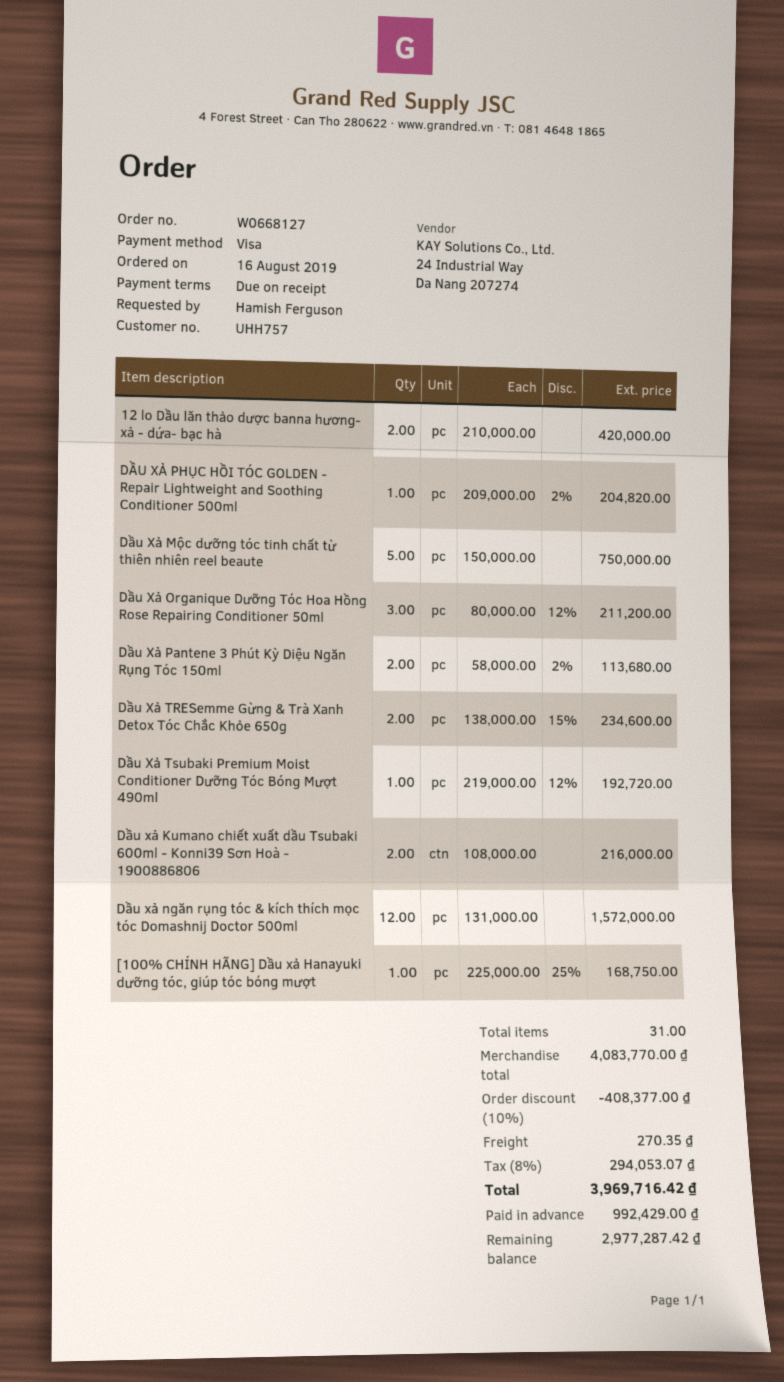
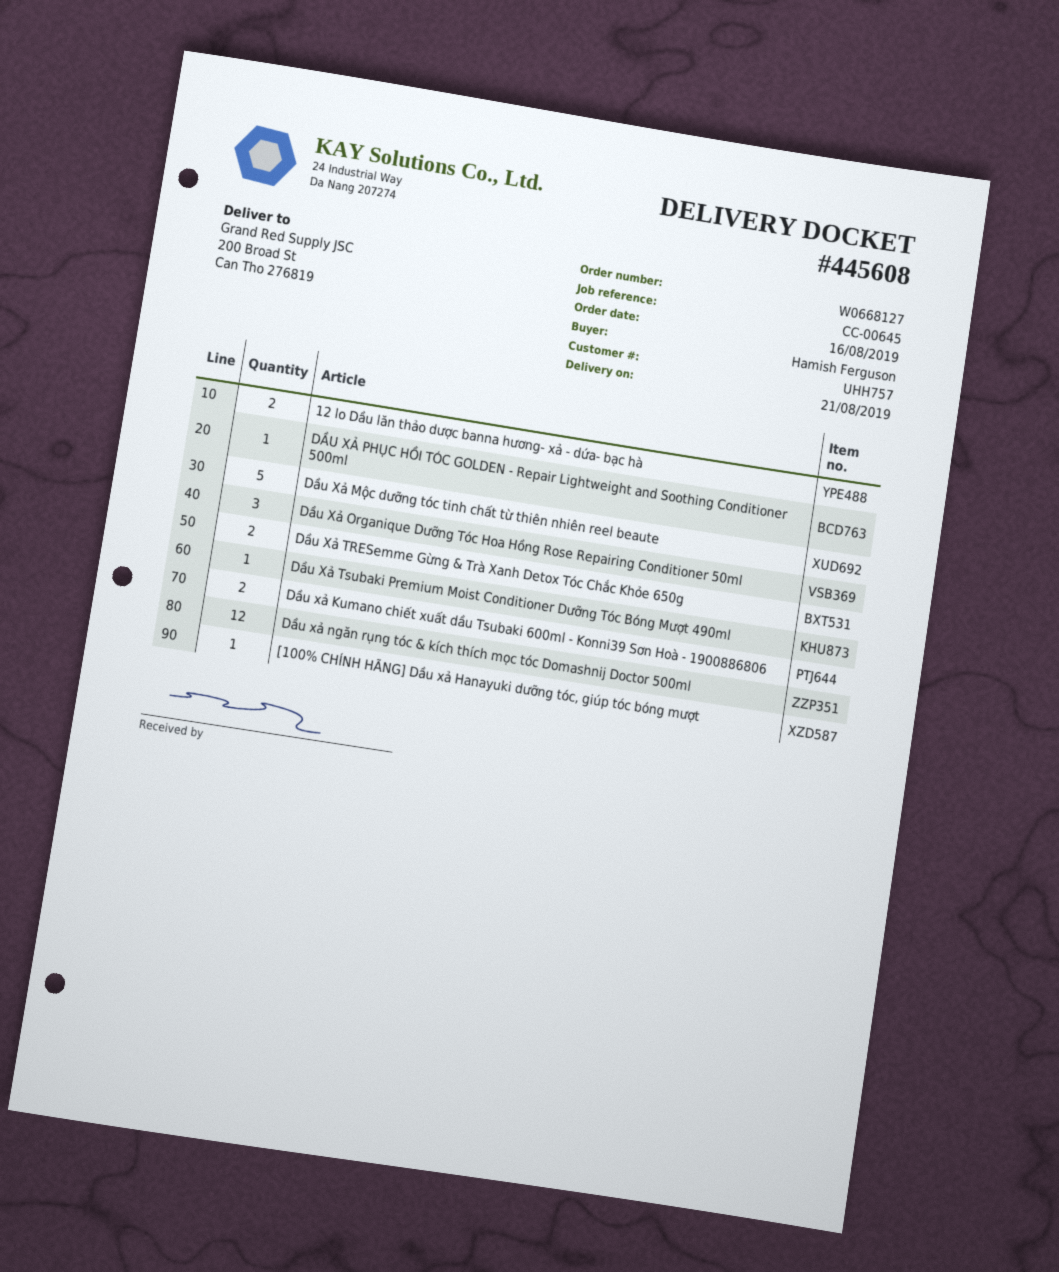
Dầu Xả Pantene 3 Phút Kỳ Diệu Ngăn Rụng Tóc 150ml: 2 -> none

